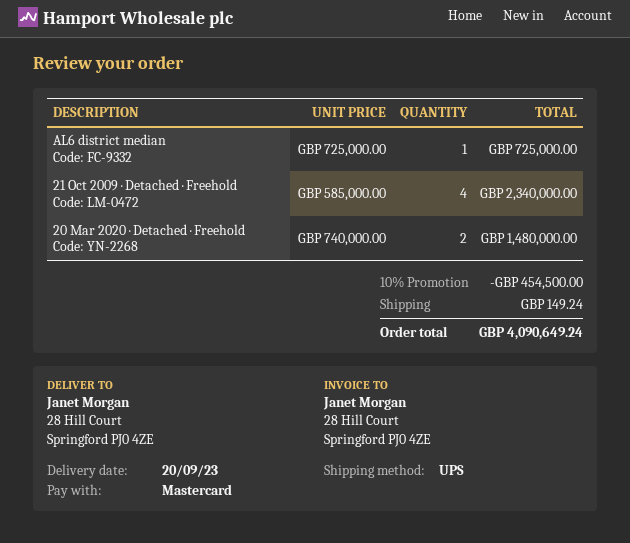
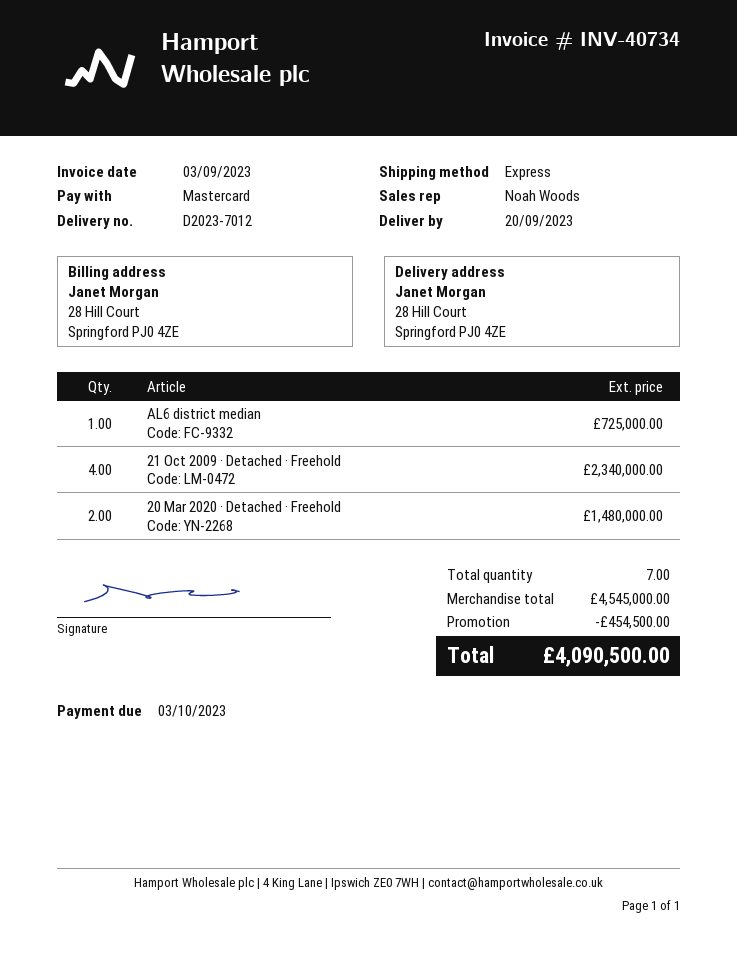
shipping method: UPS -> express
shipping: 149.24 -> none
total: 4090649.24 -> 4090500.00

